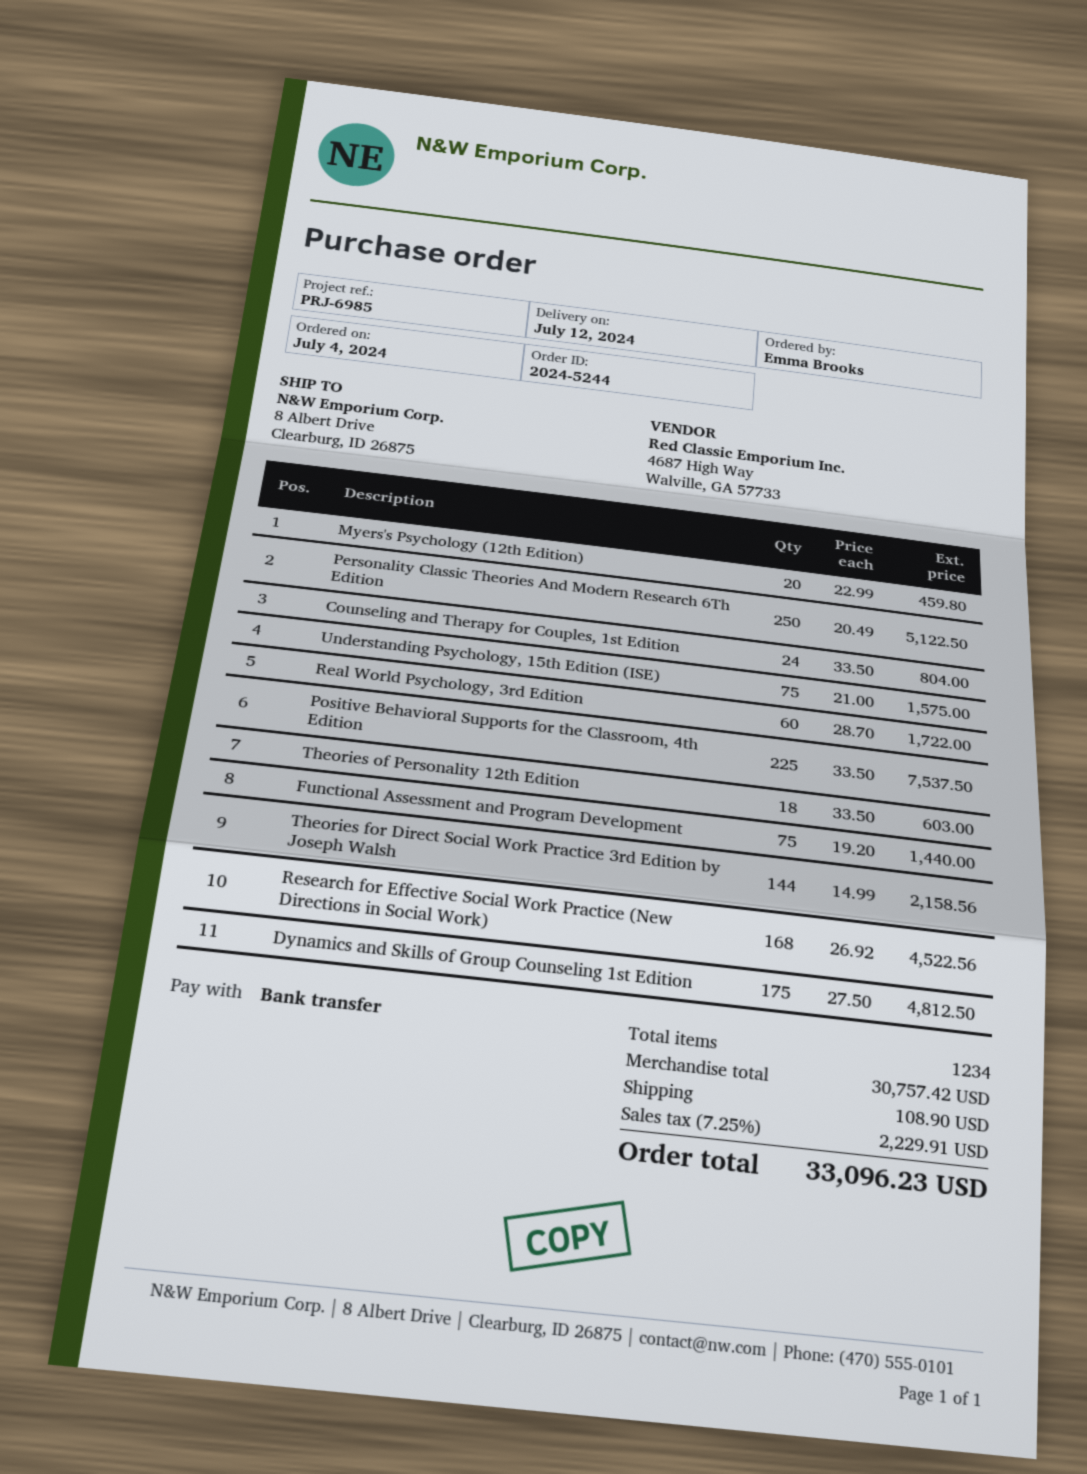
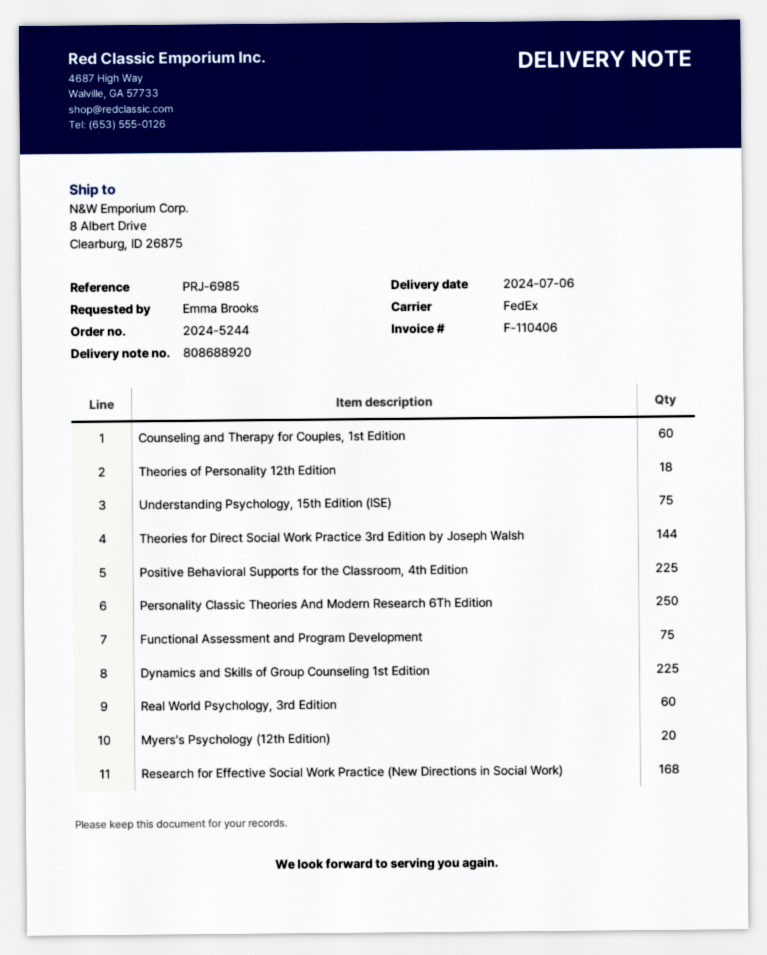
delivery date: 2024-07-12 -> 2024-07-06
Counseling and Therapy for Couples, 1st Edition: 24 -> 60
Dynamics and Skills of Group Counseling 1st Edition: 175 -> 225

